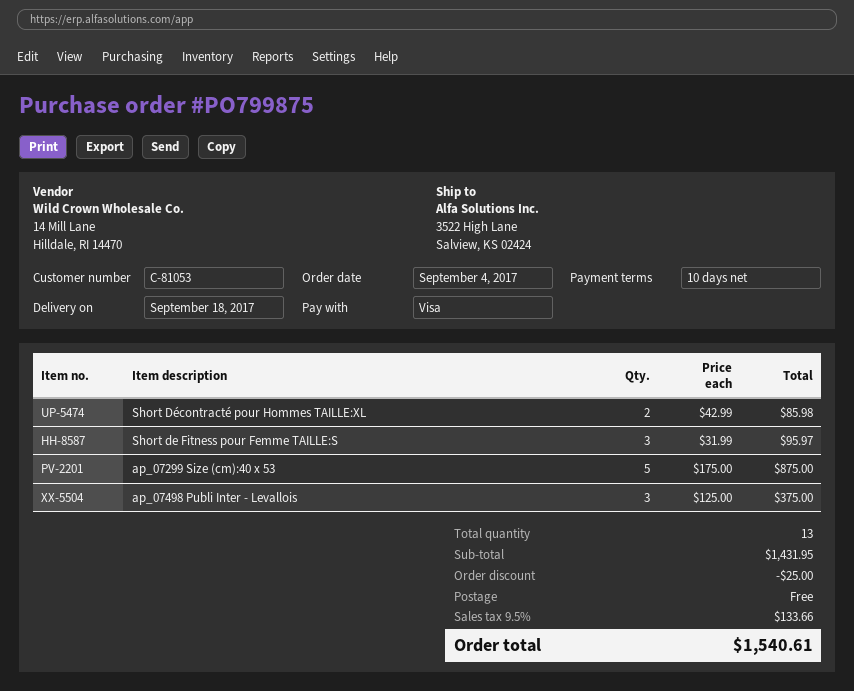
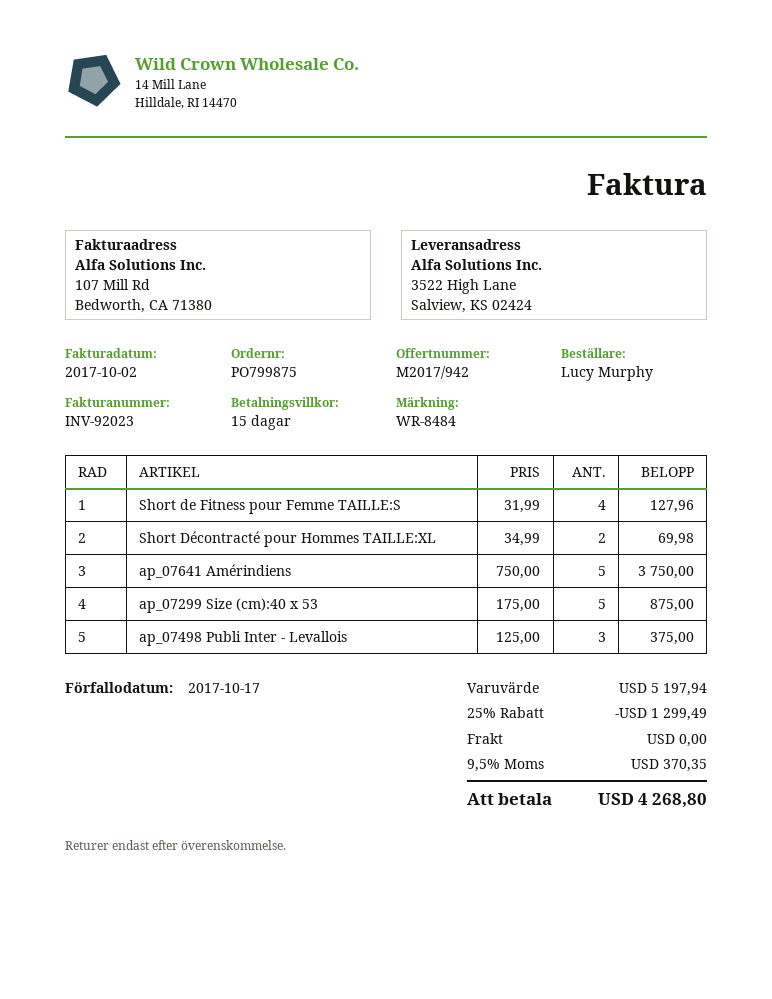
payment terms: 10 days -> 15 days
Short Décontracté pour Hommes TAILLE:XL: 2 x 42.99 = 85.98 -> 2 x 34.99 = 69.98
Short de Fitness pour Femme TAILLE:S: 3 x 31.99 = 95.97 -> 4 x 31.99 = 127.96
ap_07641 Amérindiens: none -> 5 x 750.00 = 3750.00
subtotal: 1431.95 -> 5197.94
discount: 25.00 -> 1299.49
tax: 9.5% = 133.66 -> 9.5% = 370.35
total: 1540.61 -> 4268.80

